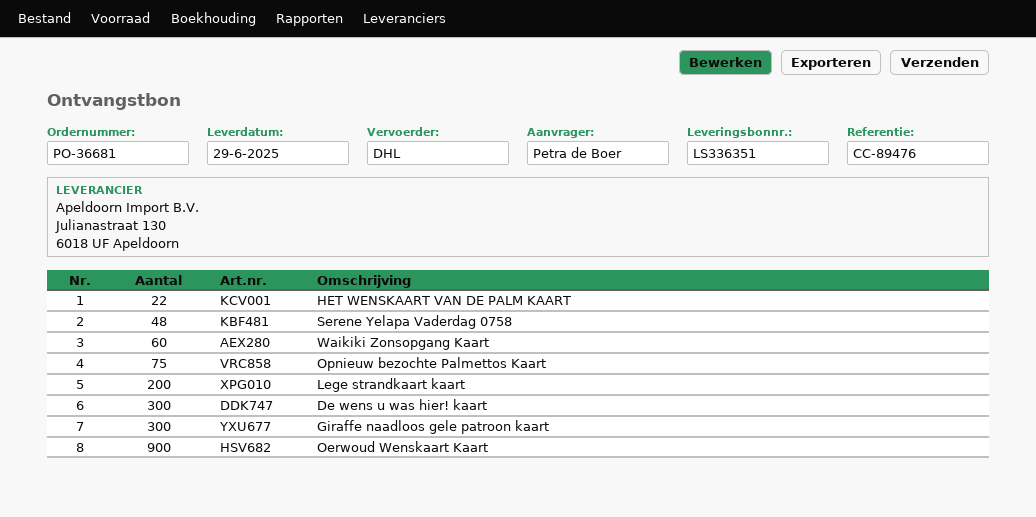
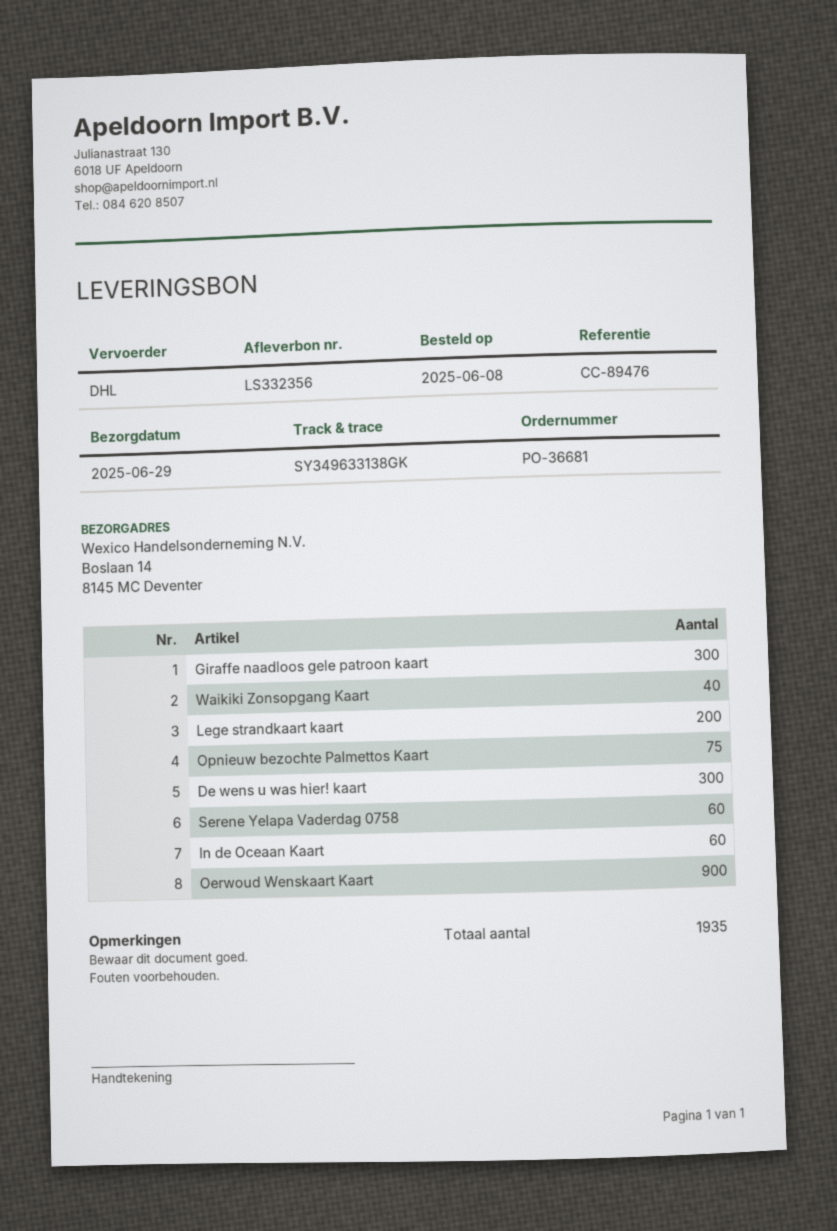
delivery note number: LS336351 -> LS332356
HET WENSKAART VAN DE PALM KAART: 22 -> none
Serene Yelapa Vaderdag 0758: 48 -> 60
Waikiki Zonsopgang Kaart: 60 -> 40
In de Oceaan Kaart: none -> 60

